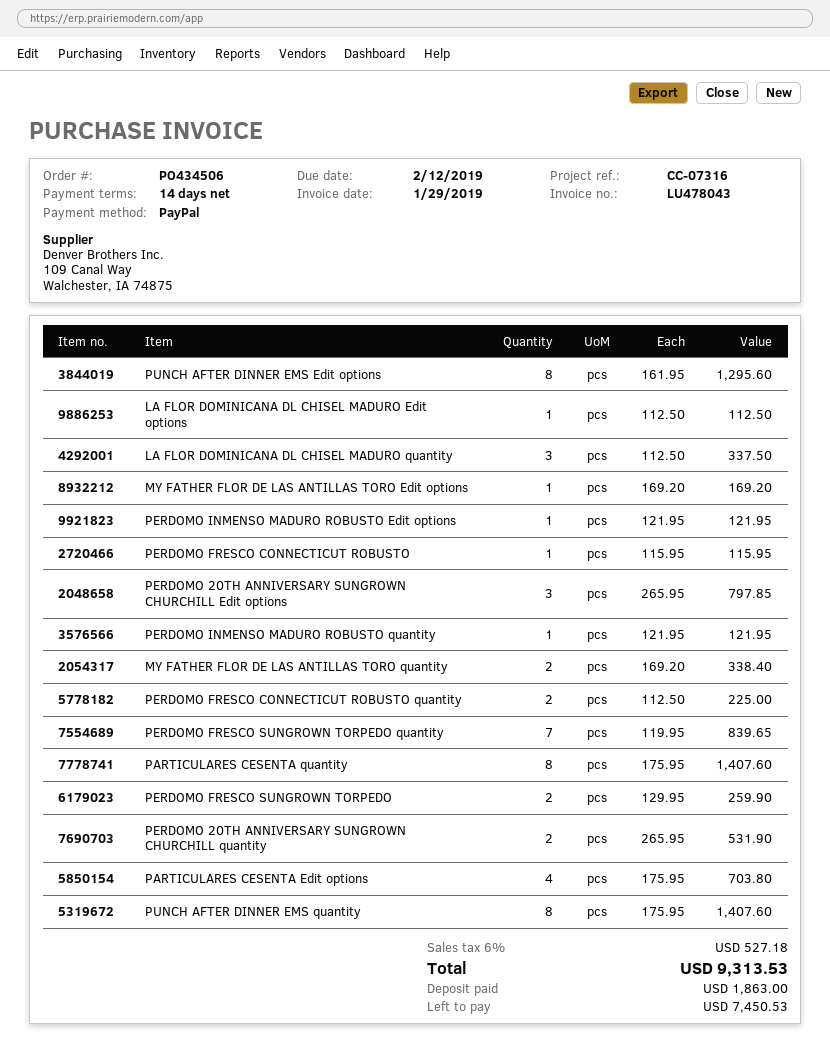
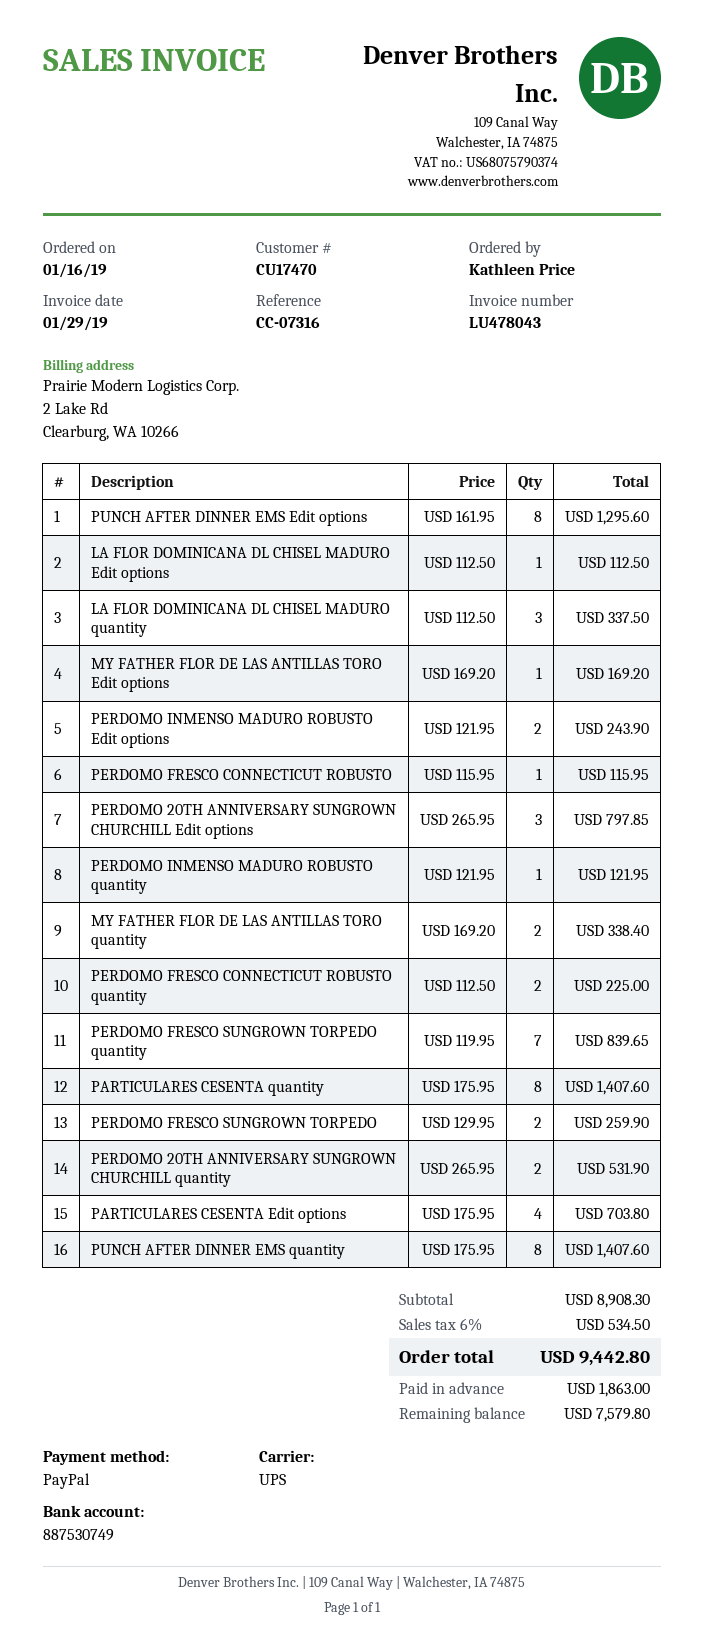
PERDOMO INMENSO MADURO ROBUSTO Edit options: 1 x 121.95 = 121.95 -> 2 x 121.95 = 243.90
tax: 6% = 527.18 -> 6% = 534.50
total: 9313.53 -> 9442.80
balance: 7450.53 -> 7579.80

